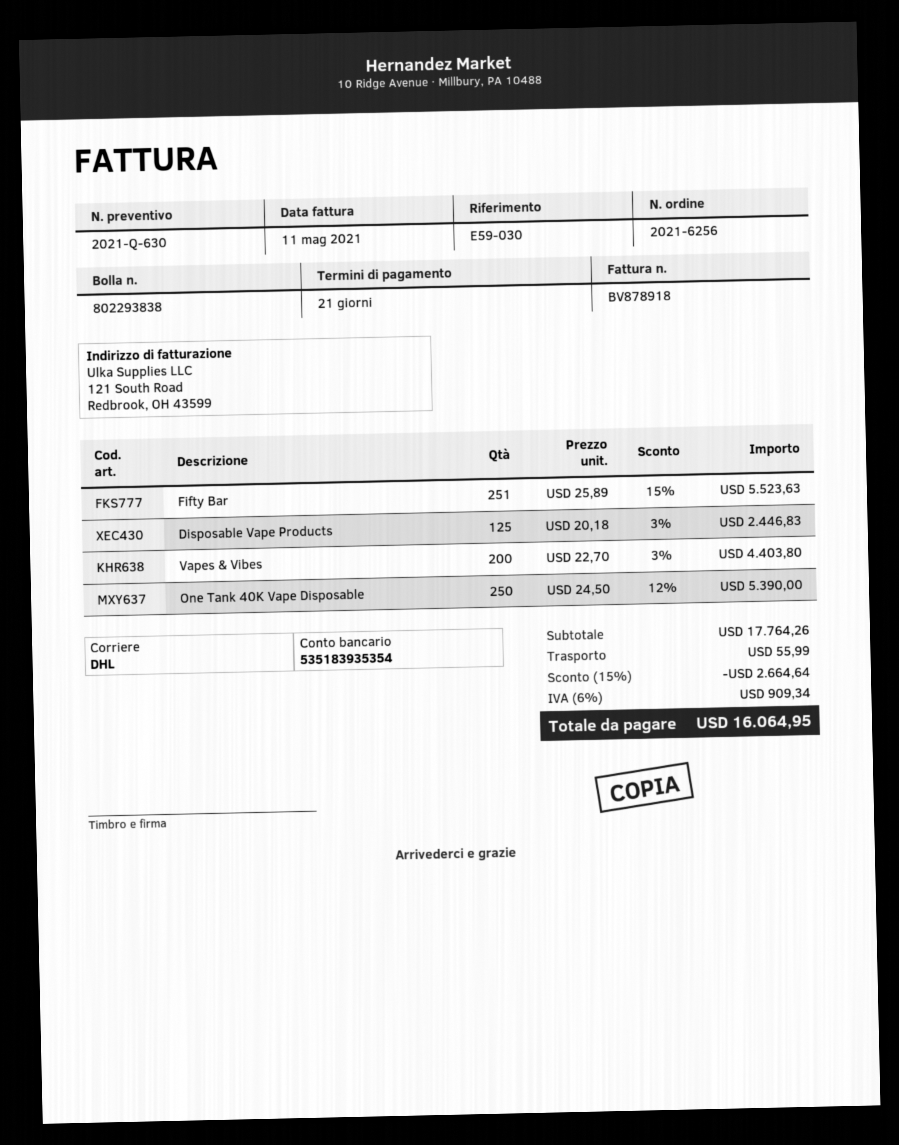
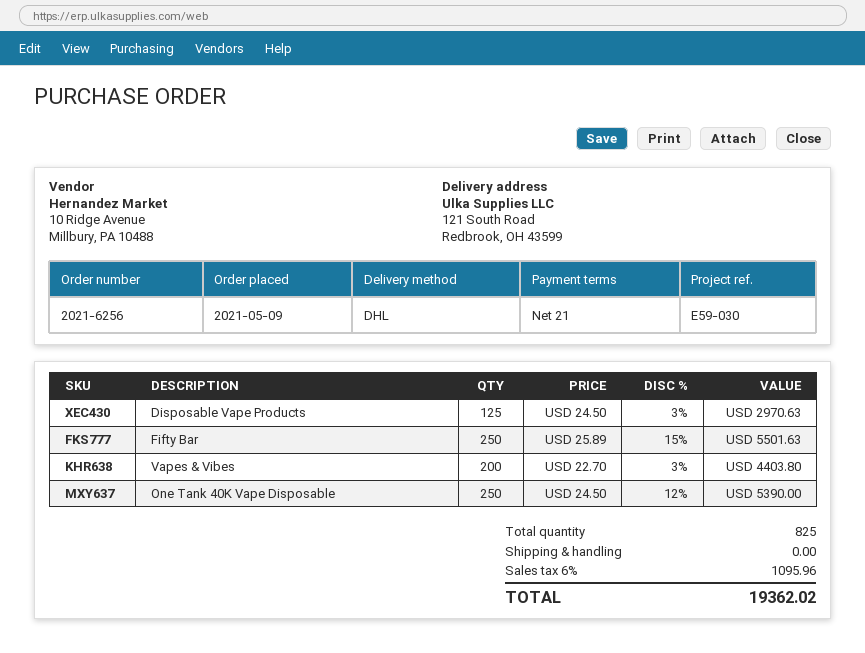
Fifty Bar: 251 x 25.89 - 15% = 5523.63 -> 250 x 25.89 - 15% = 5501.63
Disposable Vape Products: 125 x 20.18 - 3% = 2446.83 -> 125 x 24.50 - 3% = 2970.63
discount: 15% = 2664.64 -> none
shipping: 55.99 -> 0.00
tax: 6% = 909.34 -> 6% = 1095.96
total: 16064.95 -> 19362.02

